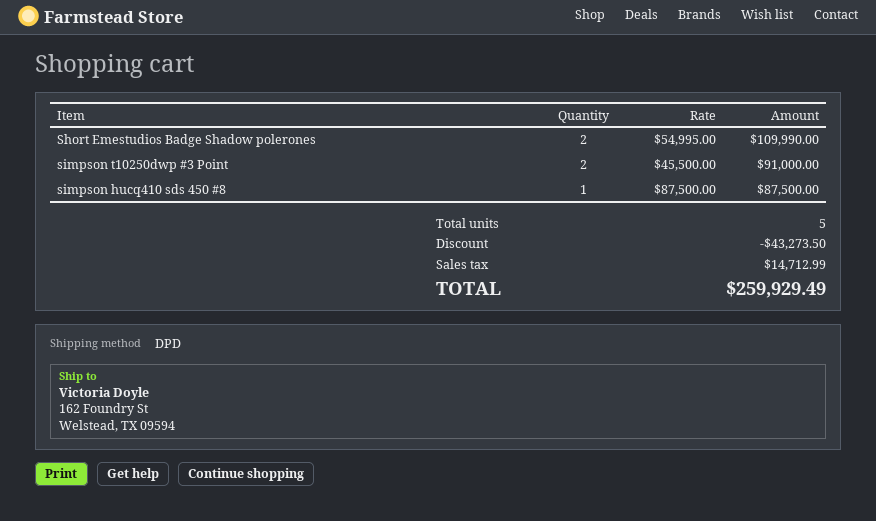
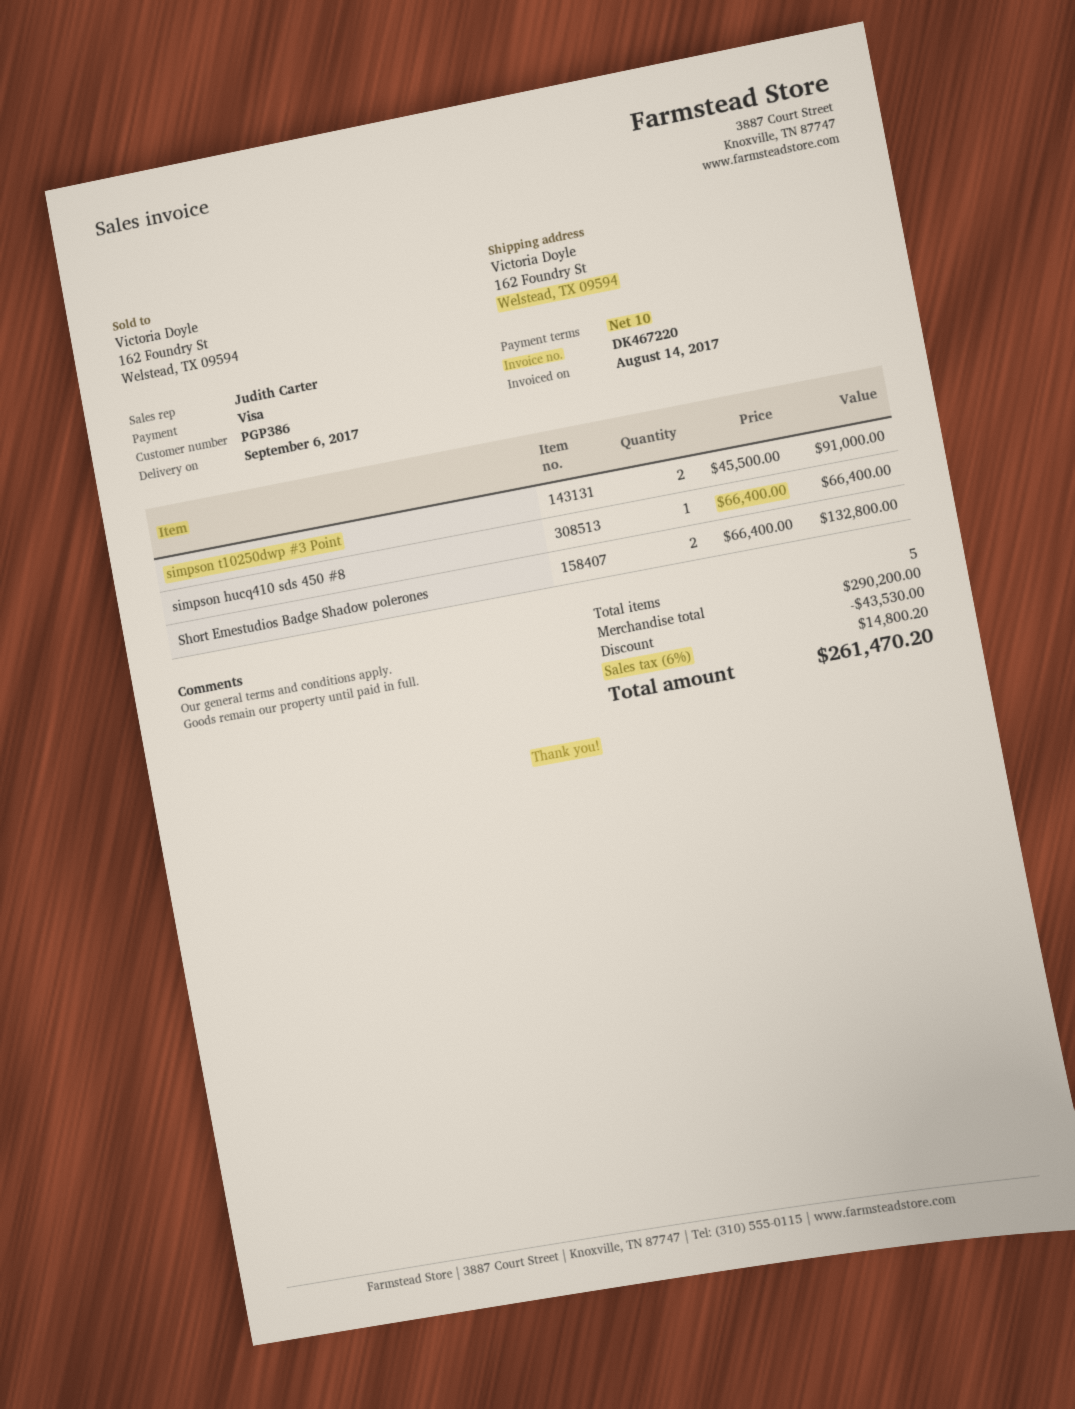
Short Emestudios Badge Shadow polerones: 2 x 54995.00 = 109990.00 -> 2 x 66400.00 = 132800.00
simpson hucq410 sds 450 #8: 1 x 87500.00 = 87500.00 -> 1 x 66400.00 = 66400.00
discount: 43273.50 -> 43530.00
tax: 14712.99 -> 14800.20
total: 259929.49 -> 261470.20

